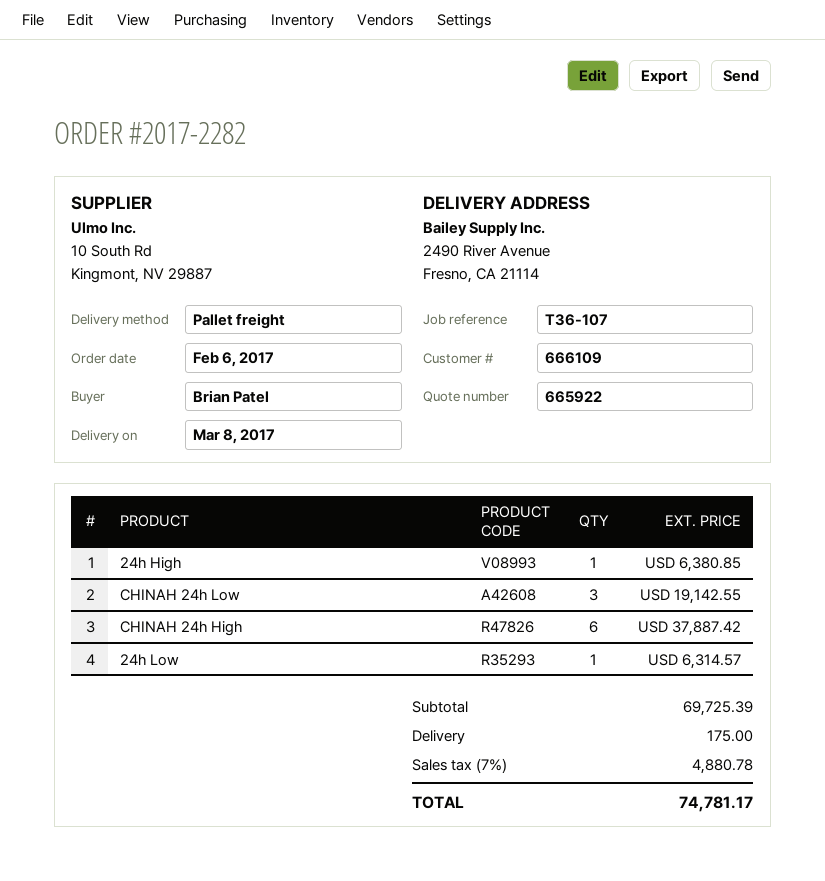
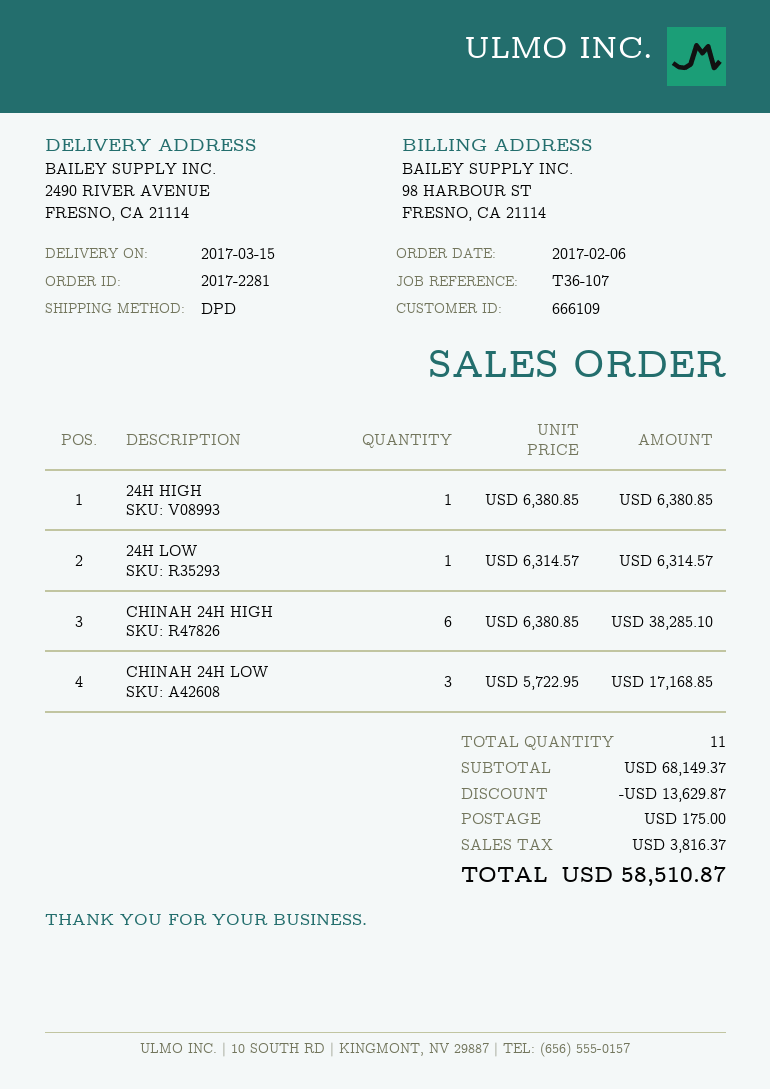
order number: 2017-2282 -> 2017-2281
delivery date: 2017-03-08 -> 2017-03-15
shipping method: pallet freight -> DPD
CHINAH 24h Low: 3 for 19142.55 -> 3 for 17168.85
CHINAH 24h High: 6 for 37887.42 -> 6 for 38285.10
subtotal: 69725.39 -> 68149.37
discount: none -> 13629.87
tax: 4880.78 -> 3816.37
total: 74781.17 -> 58510.87

